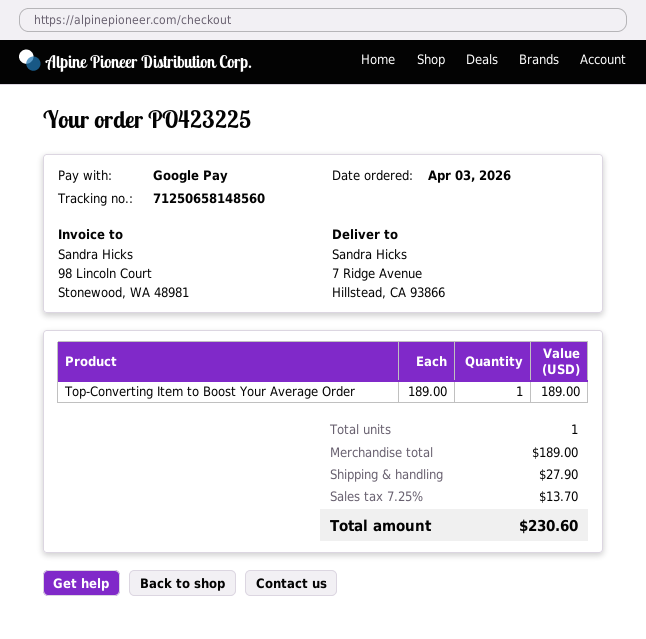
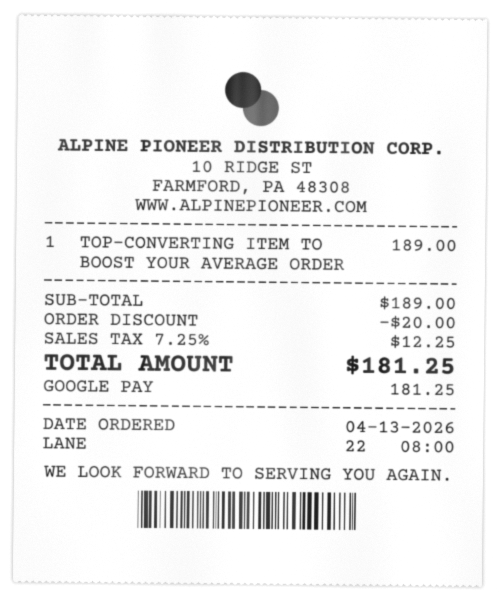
order date: 2026-04-03 -> 2026-04-13
discount: none -> 20.00
shipping: 27.90 -> none
tax: 7.25% = 13.70 -> 7.25% = 12.25
total: 230.60 -> 181.25

